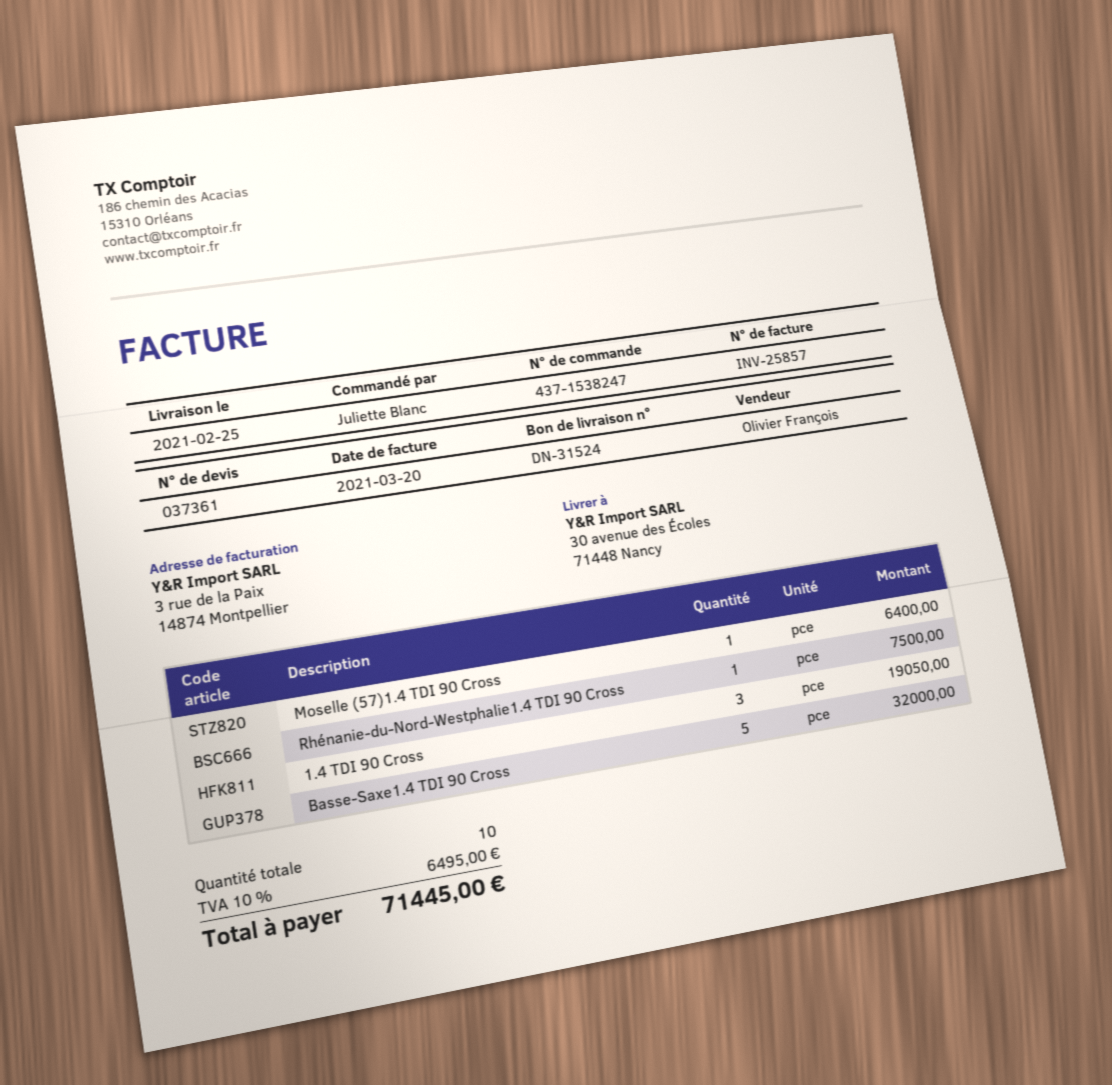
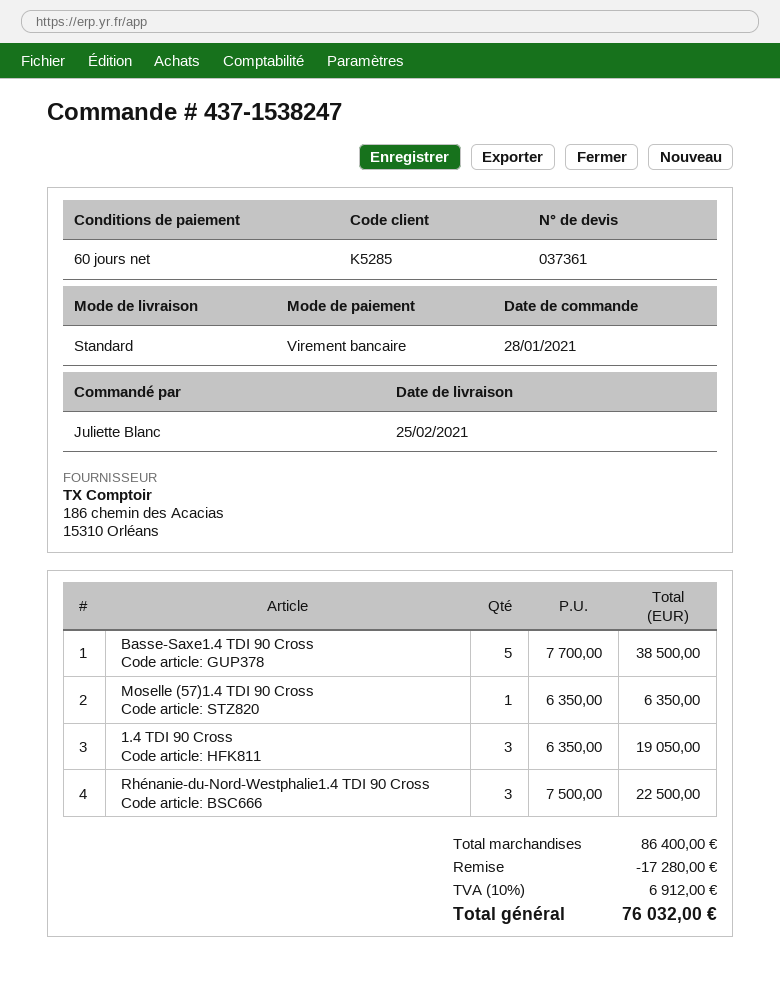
Moselle (57)1.4 TDI 90 Cross: 1 for 6400.00 -> 1 for 6350.00
Rhénanie-du-Nord-Westphalie1.4 TDI 90 Cross: 1 for 7500.00 -> 3 for 22500.00
Basse-Saxe1.4 TDI 90 Cross: 5 for 32000.00 -> 5 for 38500.00
discount: none -> 17280.00
tax: 10% = 6495.00 -> 10% = 6912.00
total: 71445.00 -> 76032.00

